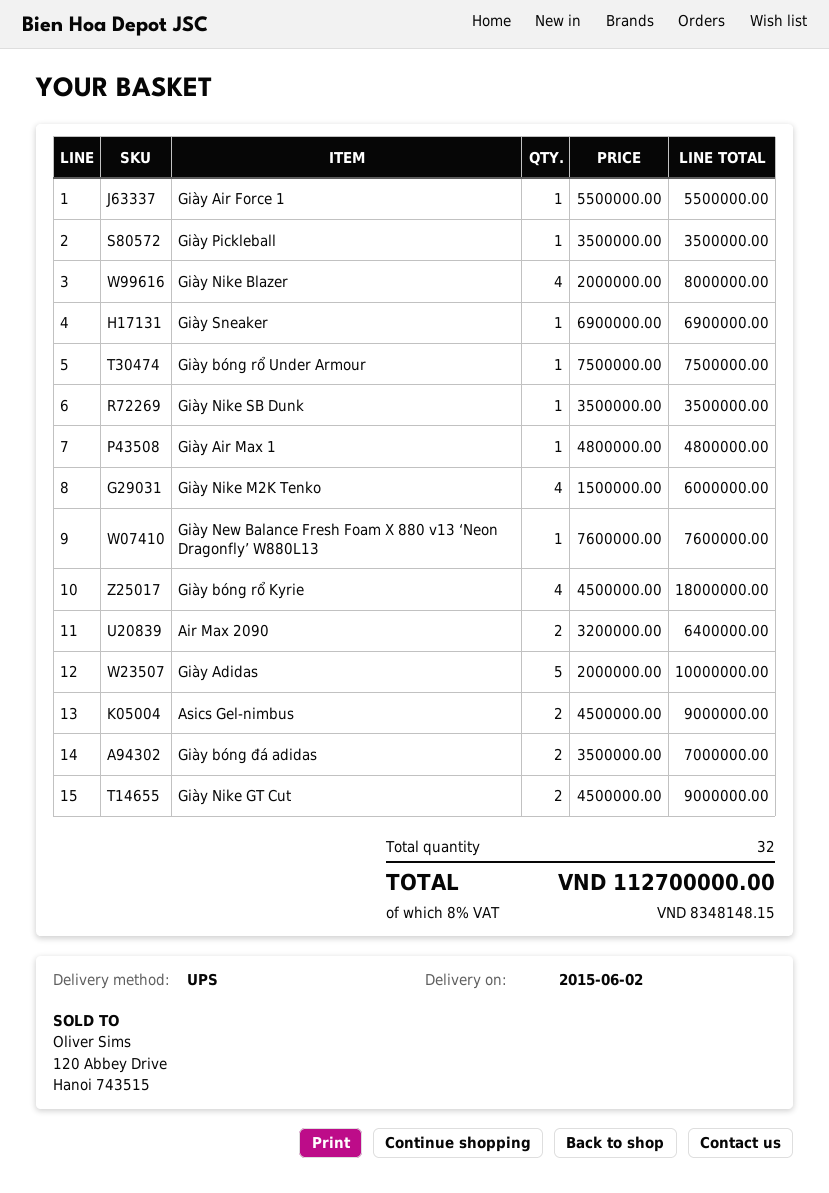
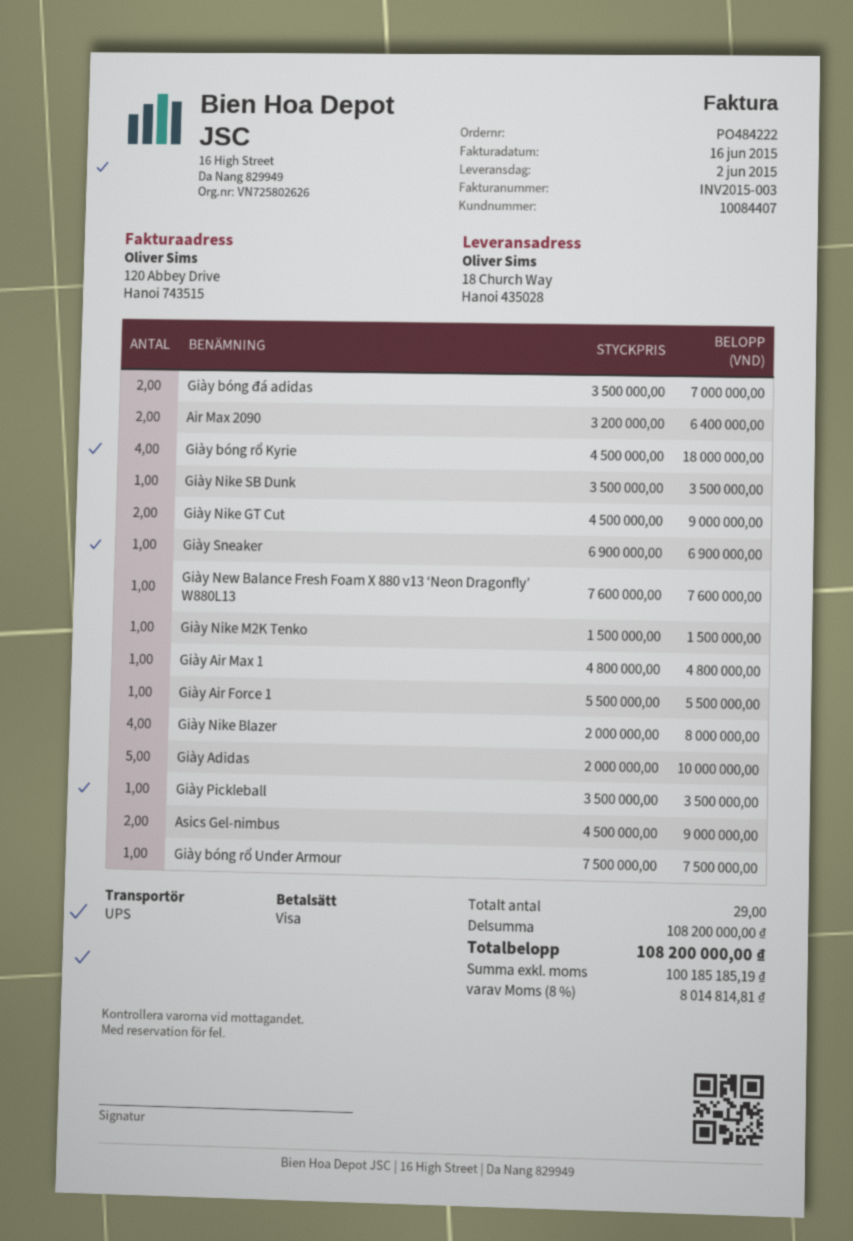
Giày Nike M2K Tenko: 4 x 1500000.00 = 6000000.00 -> 1 x 1500000.00 = 1500000.00
total quantity: 32 -> 29
tax: 8% = 8348148.15 -> 8% = 8014814.81
total: 112700000.00 -> 108200000.00

